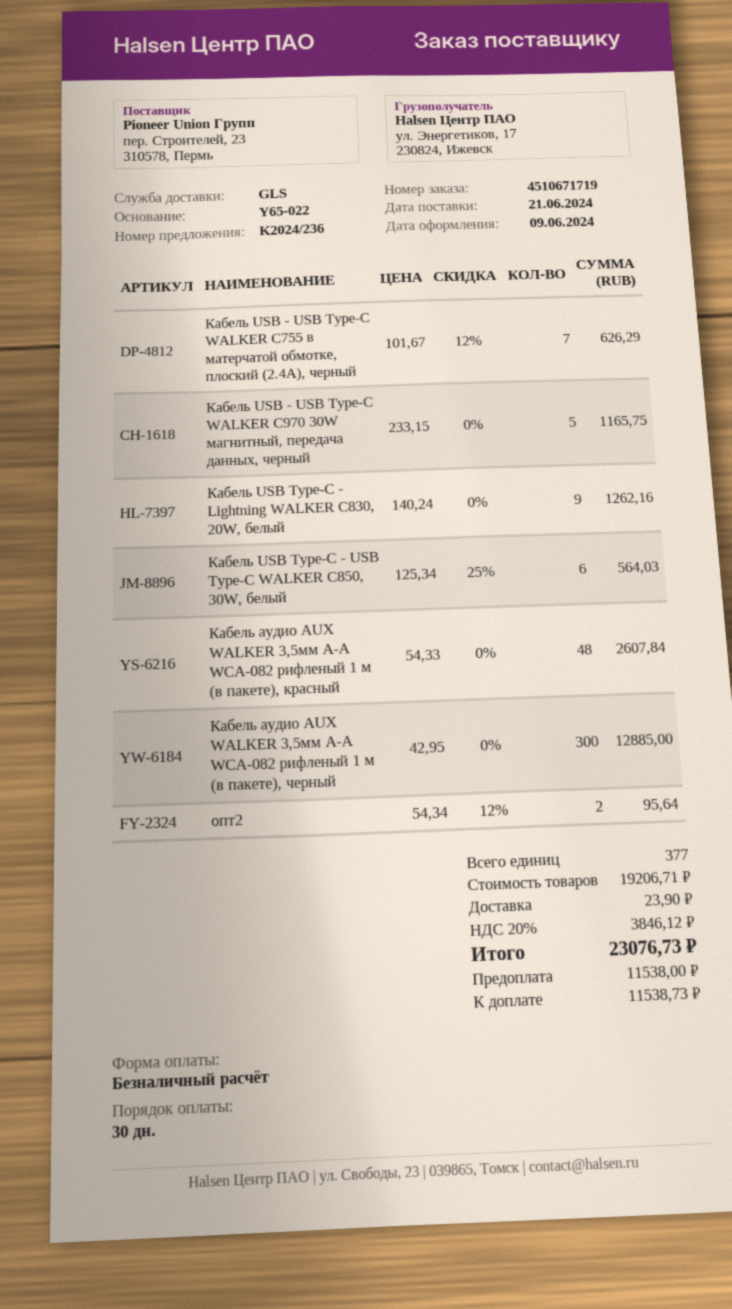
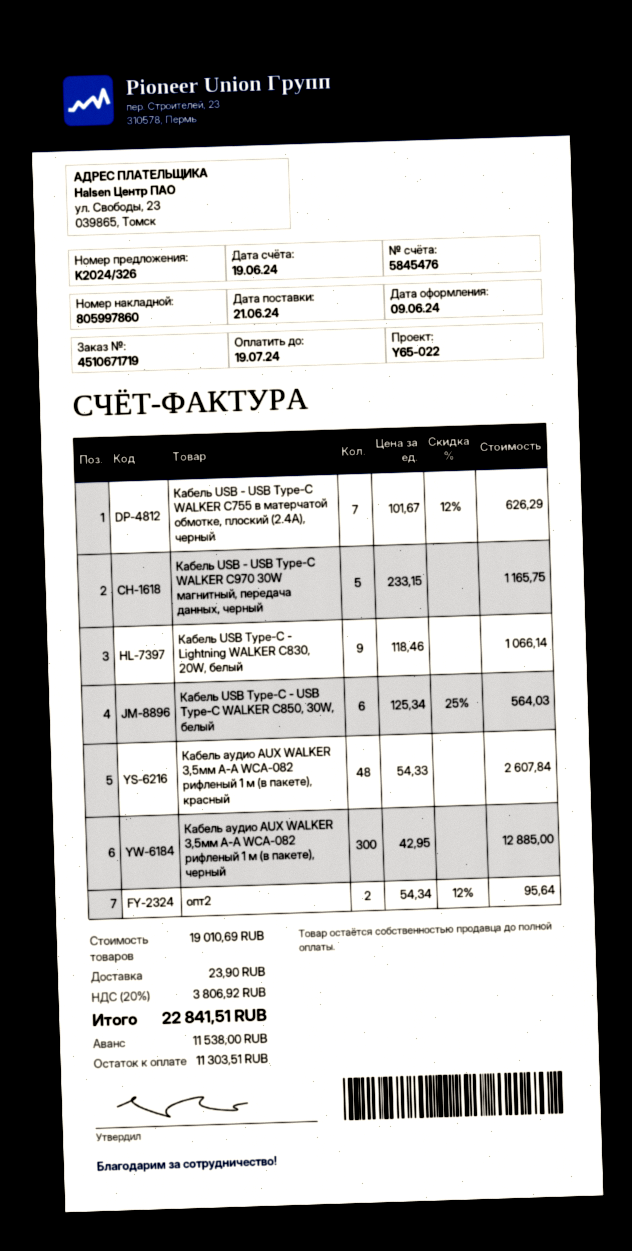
quote number: K2024/236 -> K2024/326
Кабель USB Type-C - Lightning WALKER C830, 20W, белый: 9 x 140.24 = 1262.16 -> 9 x 118.46 = 1066.14
subtotal: 19206.71 -> 19010.69
tax: 20% = 3846.12 -> 20% = 3806.92
total: 23076.73 -> 22841.51
balance: 11538.73 -> 11303.51

